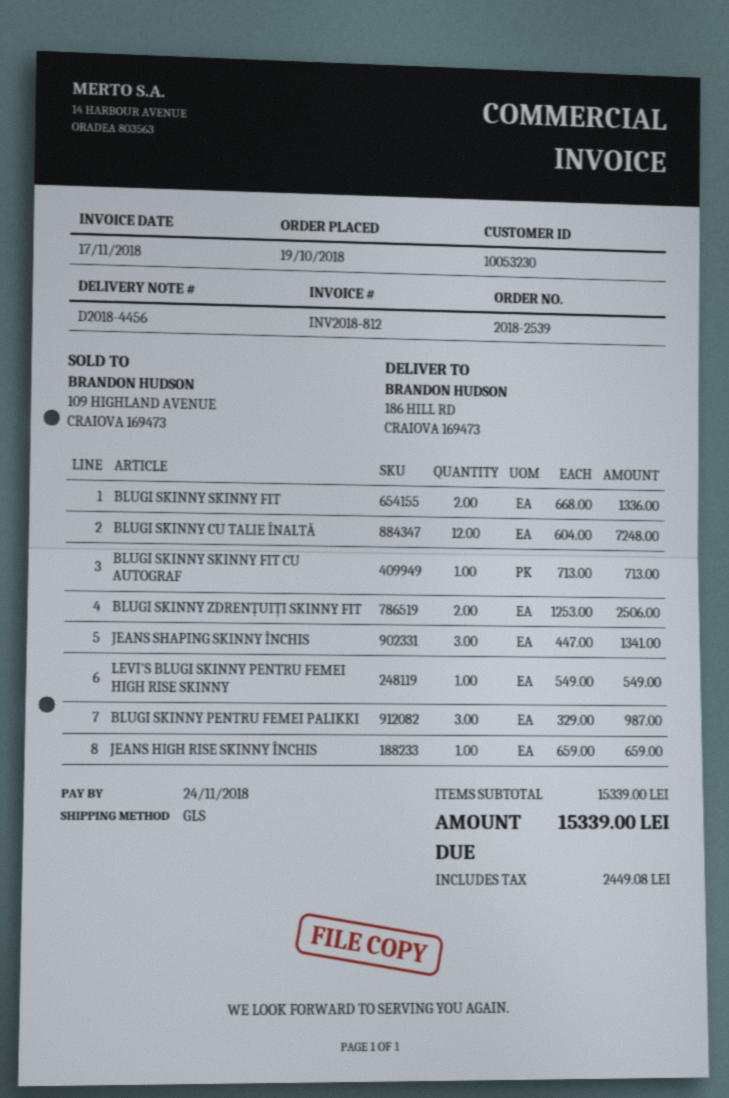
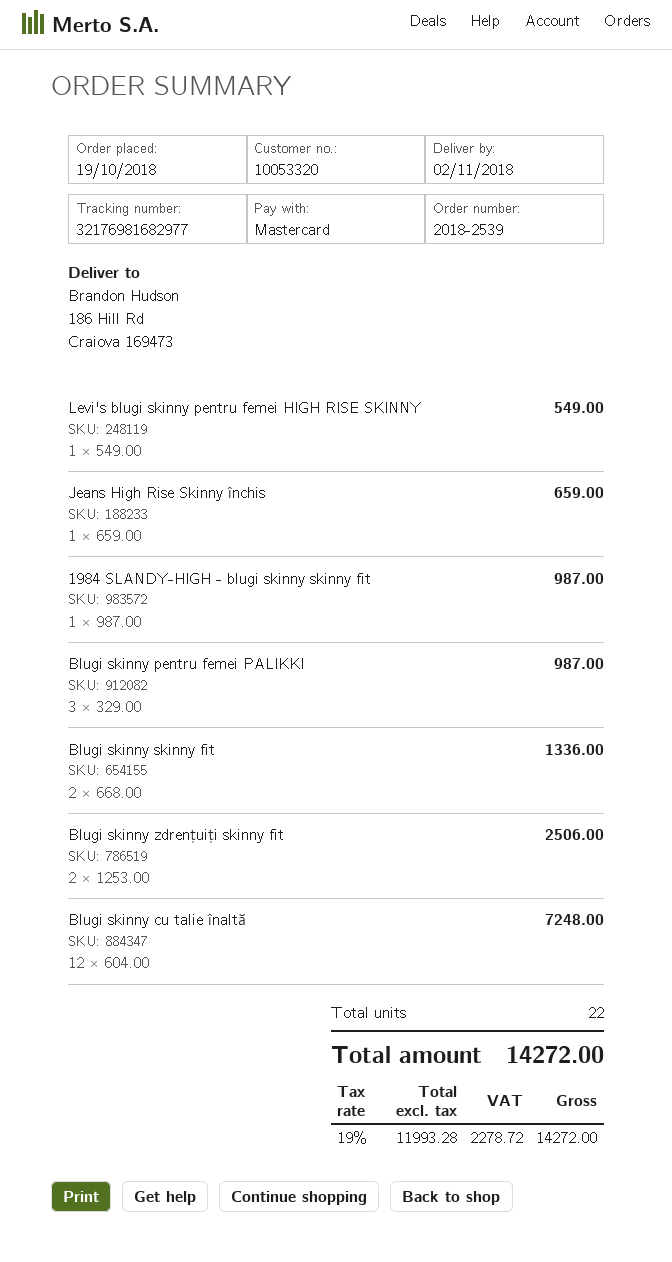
customer number: 10053230 -> 10053320
BLUGI SKINNY SKINNY FIT CU AUTOGRAF: 1 x 713.00 = 713.00 -> none
JEANS SHAPING SKINNY ÎNCHIS: 3 x 447.00 = 1341.00 -> none
1984 SLANDY-HIGH - blugi skinny skinny fit: none -> 1 x 987.00 = 987.00
tax: 2449.08 -> 2278.72
total: 15339.00 -> 14272.00

